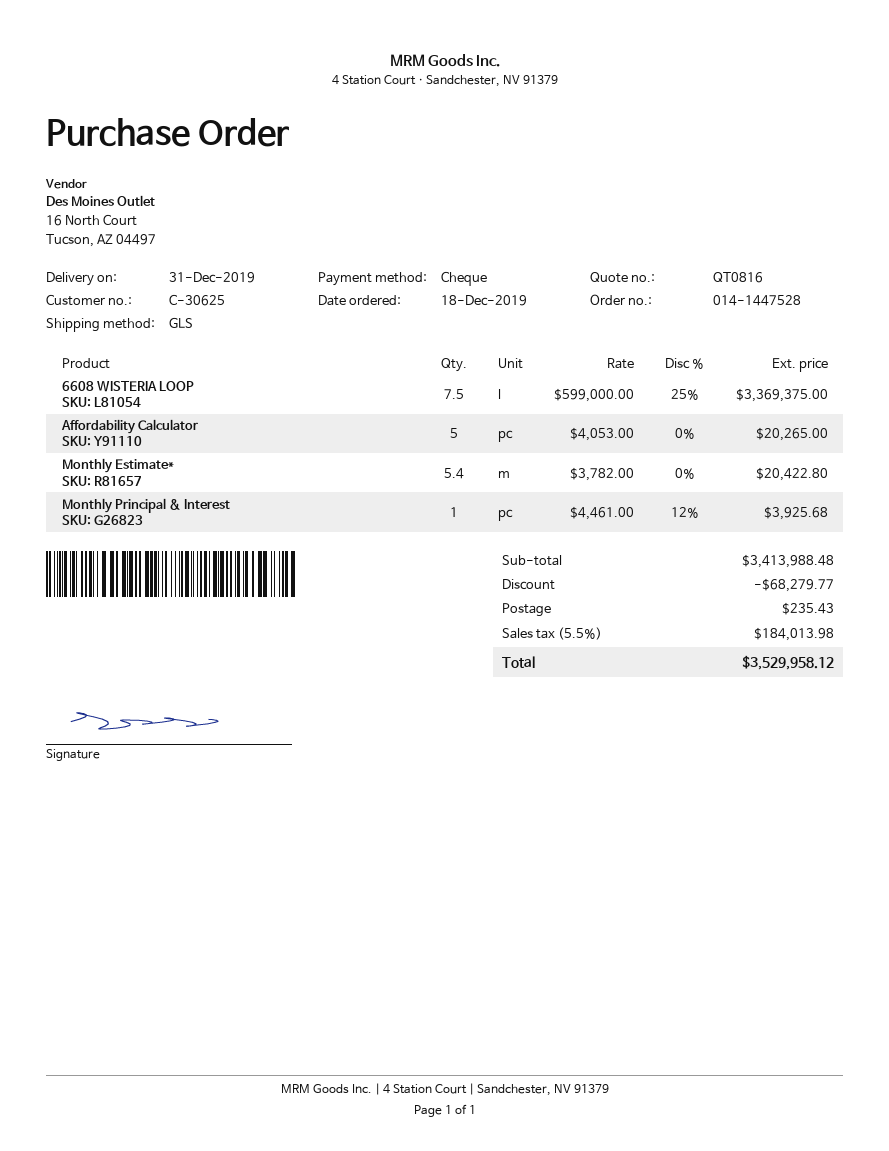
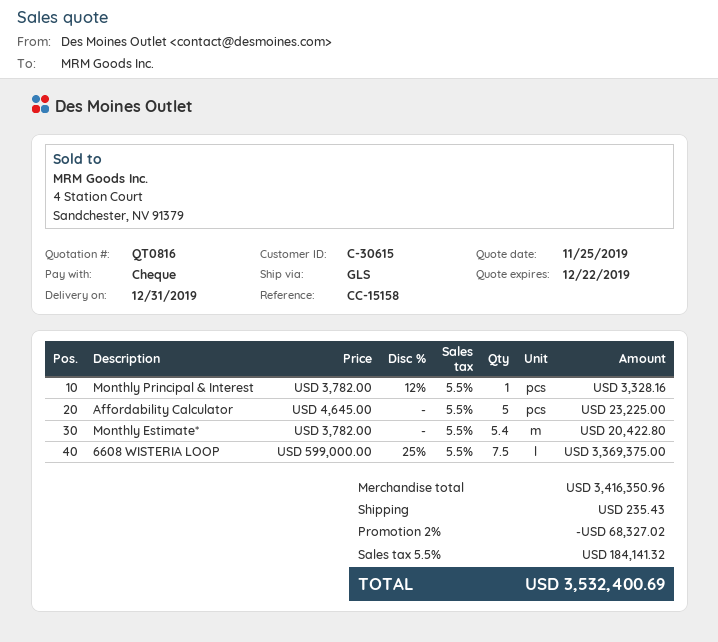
customer number: C-30625 -> C-30615
Affordability Calculator: 5 x 4053.00 = 20265.00 -> 5 x 4645.00 = 23225.00
Monthly Principal & Interest: 1 x 4461.00 - 12% = 3925.68 -> 1 x 3782.00 - 12% = 3328.16
subtotal: 3413988.48 -> 3416350.96
discount: 68279.77 -> 68327.02
tax: 5.5% = 184013.98 -> 5.5% = 184141.32
total: 3529958.12 -> 3532400.69

